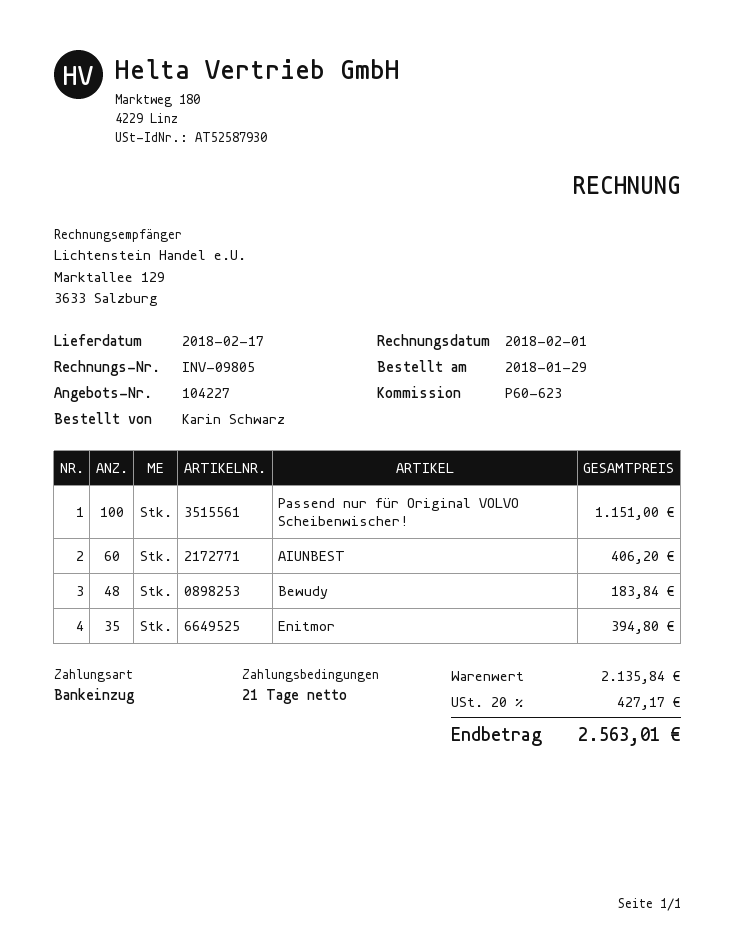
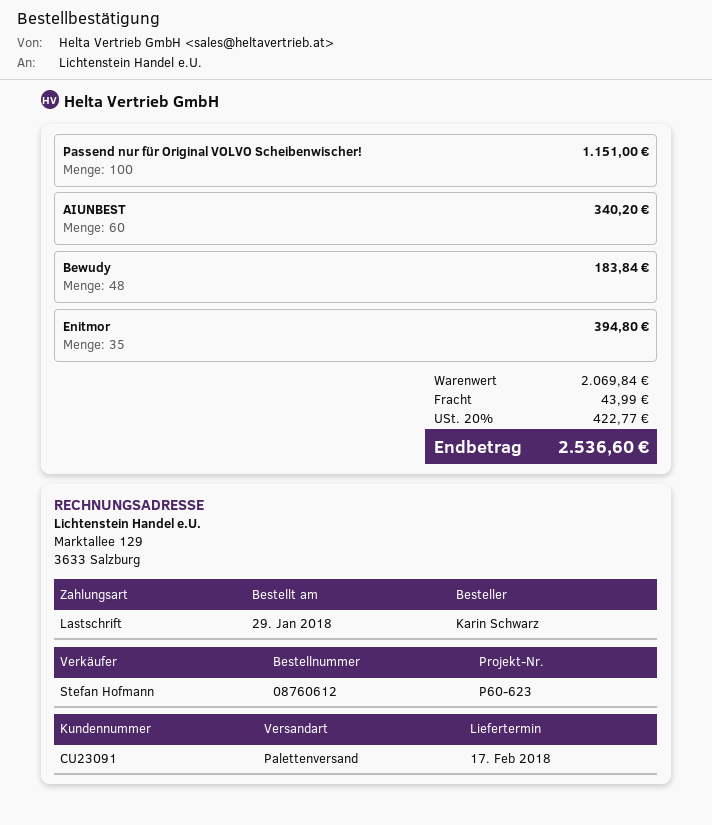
AIUNBEST: 60 for 406.20 -> 60 for 340.20
subtotal: 2135.84 -> 2069.84
shipping: none -> 43.99
tax: 20% = 427.17 -> 20% = 422.77
total: 2563.01 -> 2536.60

